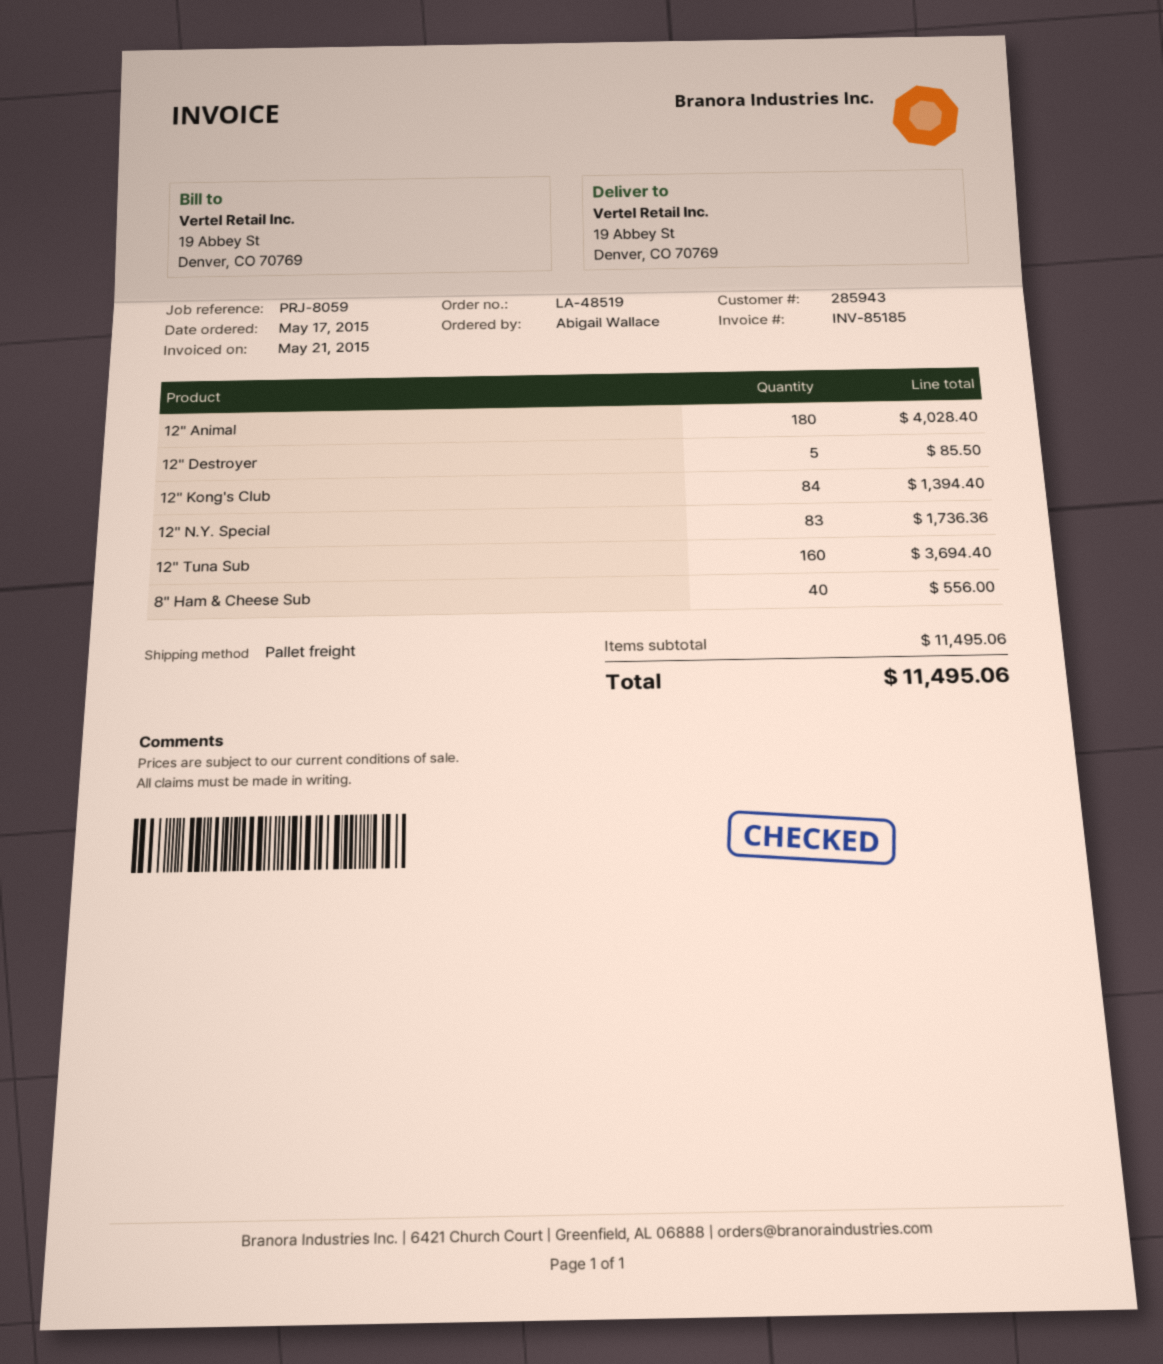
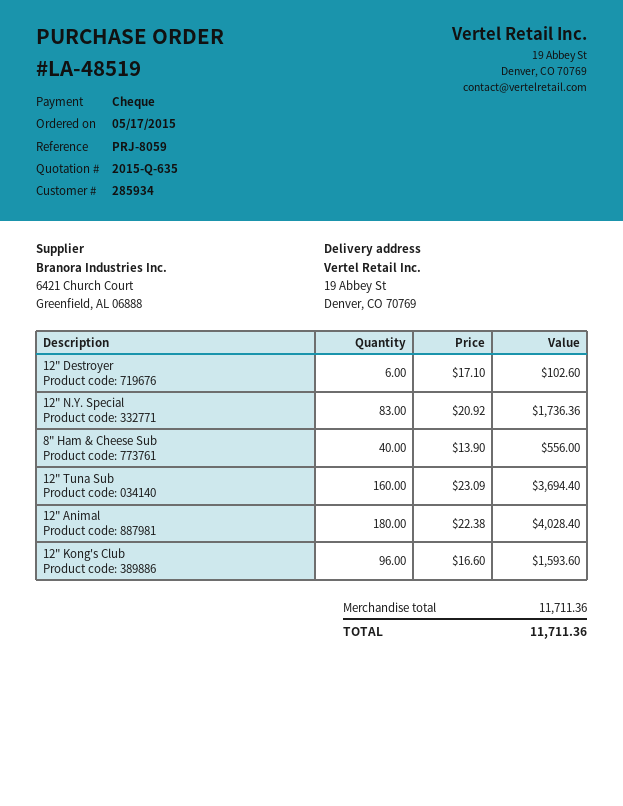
customer number: 285943 -> 285934
12" Destroyer: 5 for 85.50 -> 6 for 102.60
12" Kong's Club: 84 for 1394.40 -> 96 for 1593.60
subtotal: 11495.06 -> 11711.36
total: 11495.06 -> 11711.36

